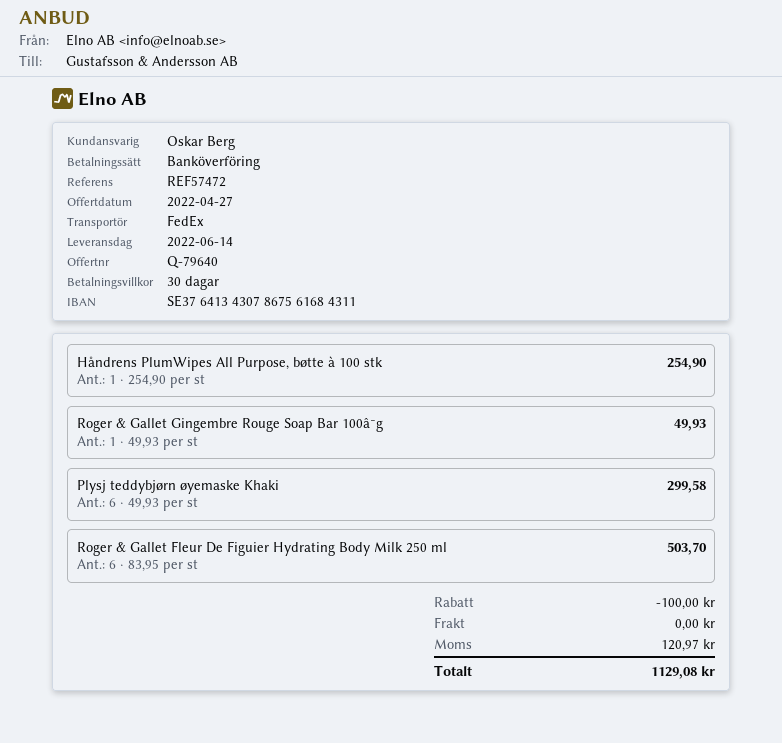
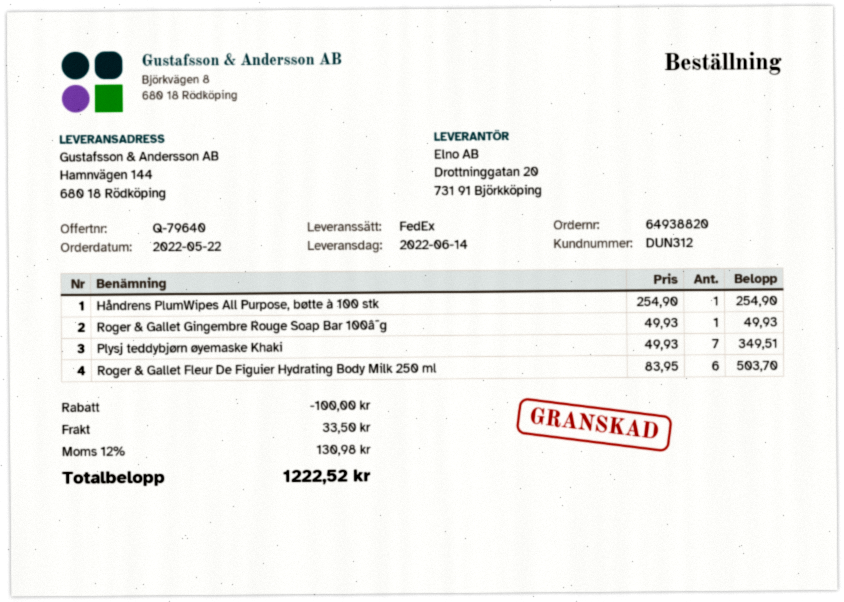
Plysj teddybjørn øyemaske Khaki: 6 x 49.93 = 299.58 -> 7 x 49.93 = 349.51
shipping: 0.00 -> 33.50
tax: 120.97 -> 130.98
total: 1129.08 -> 1222.52

